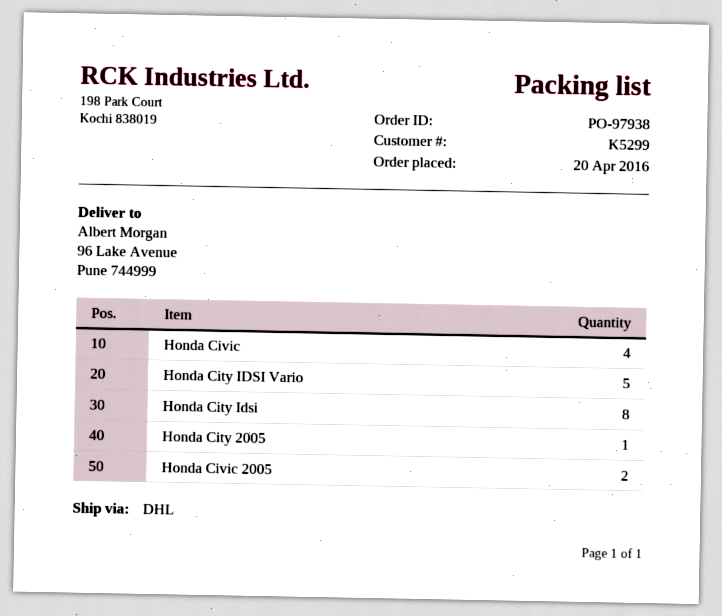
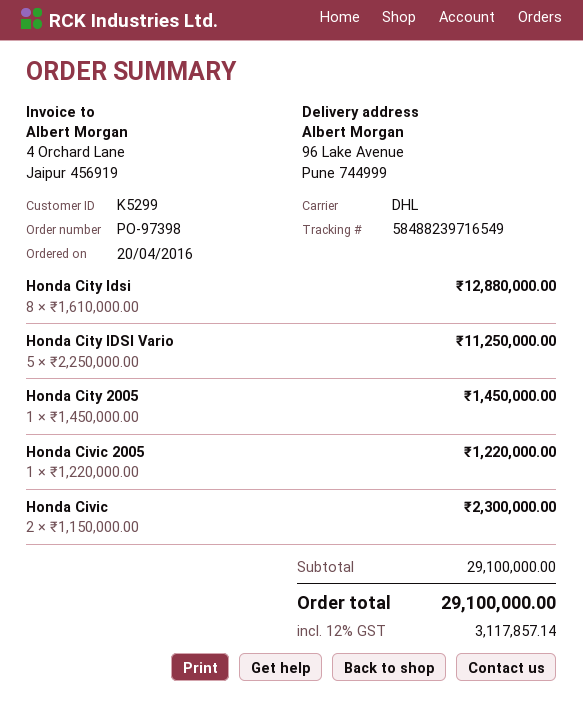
order number: PO-97938 -> PO-97398
Honda Civic: 4 -> 2
Honda Civic 2005: 2 -> 1

